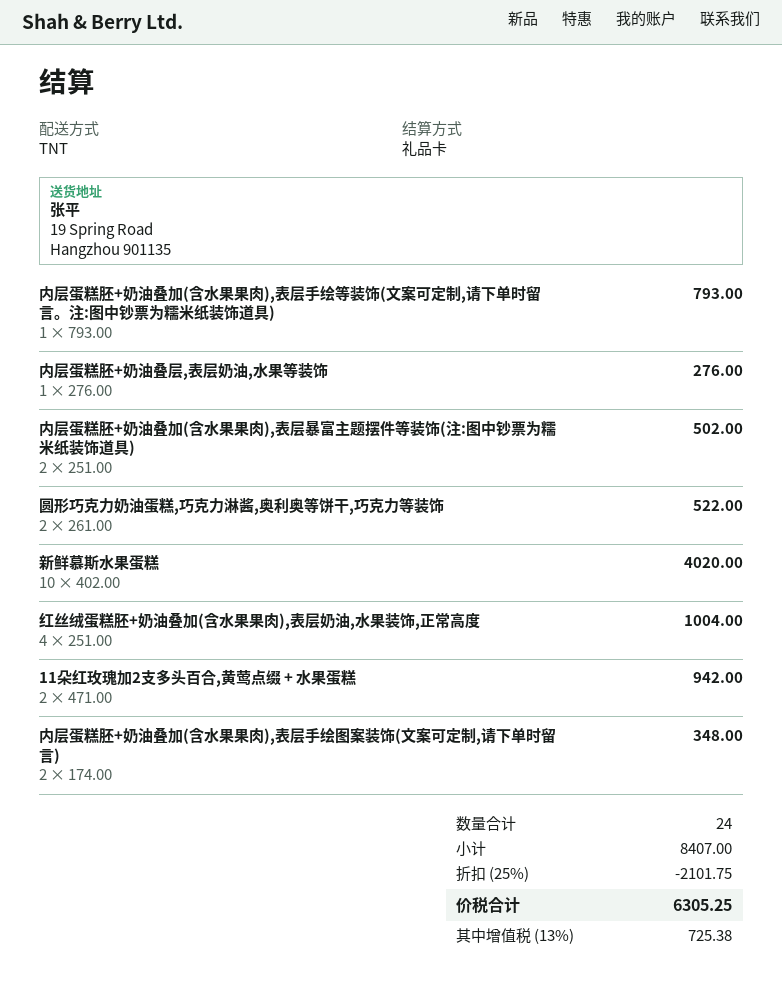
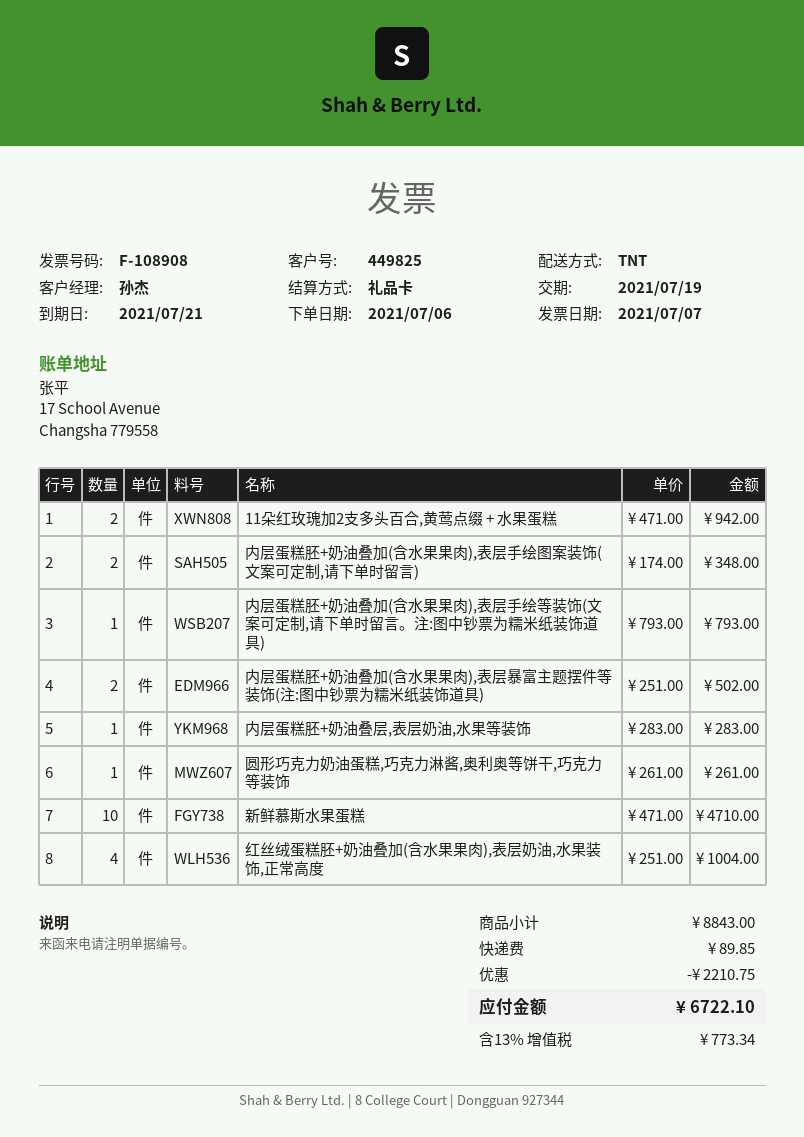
内层蛋糕胚+奶油叠层,表层奶油,水果等装饰: 1 x 276.00 = 276.00 -> 1 x 283.00 = 283.00
圆形巧克力奶油蛋糕,巧克力淋酱,奥利奥等饼干,巧克力等装饰: 2 x 261.00 = 522.00 -> 1 x 261.00 = 261.00
新鲜慕斯水果蛋糕: 10 x 402.00 = 4020.00 -> 10 x 471.00 = 4710.00
subtotal: 8407.00 -> 8843.00
discount: 2101.75 -> 2210.75
shipping: none -> 89.85
tax: 13% = 725.38 -> 13% = 773.34
total: 6305.25 -> 6722.10

